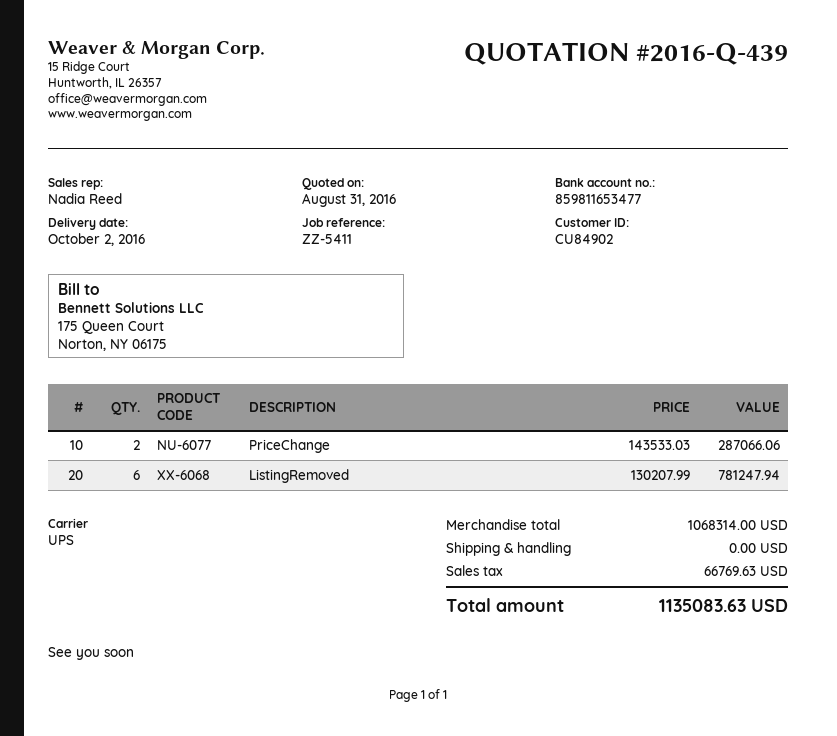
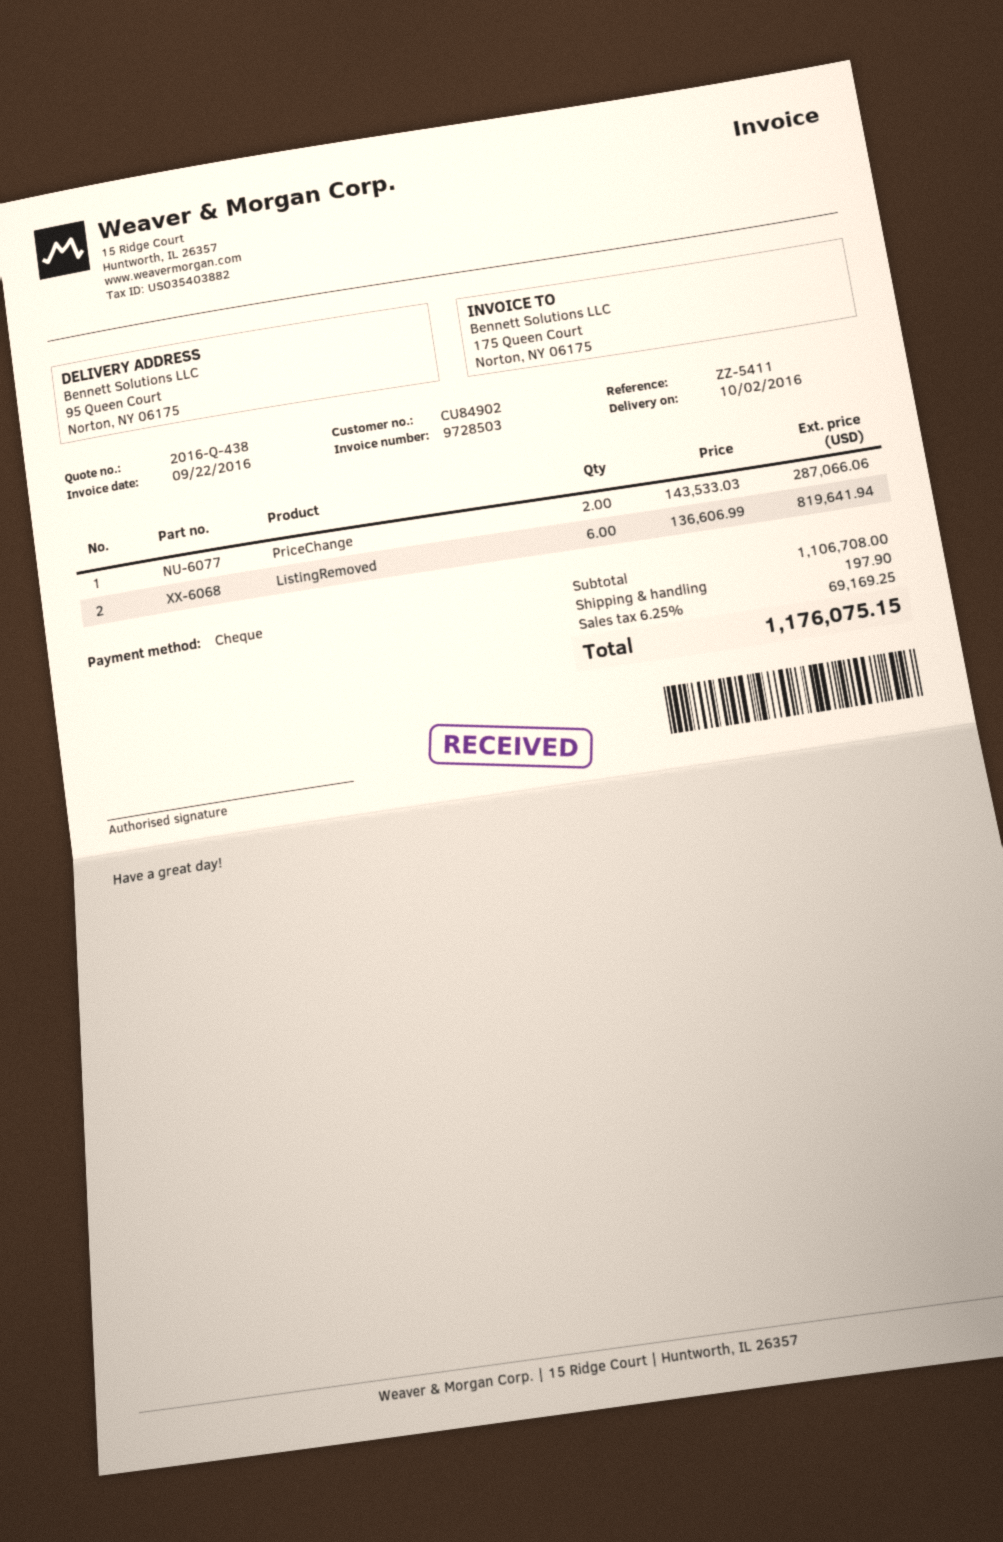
quote number: 2016-Q-439 -> 2016-Q-438
ListingRemoved: 6 x 130207.99 = 781247.94 -> 6 x 136606.99 = 819641.94
subtotal: 1068314.00 -> 1106708.00
shipping: 0.00 -> 197.90
tax: 66769.63 -> 69169.25
total: 1135083.63 -> 1176075.15

